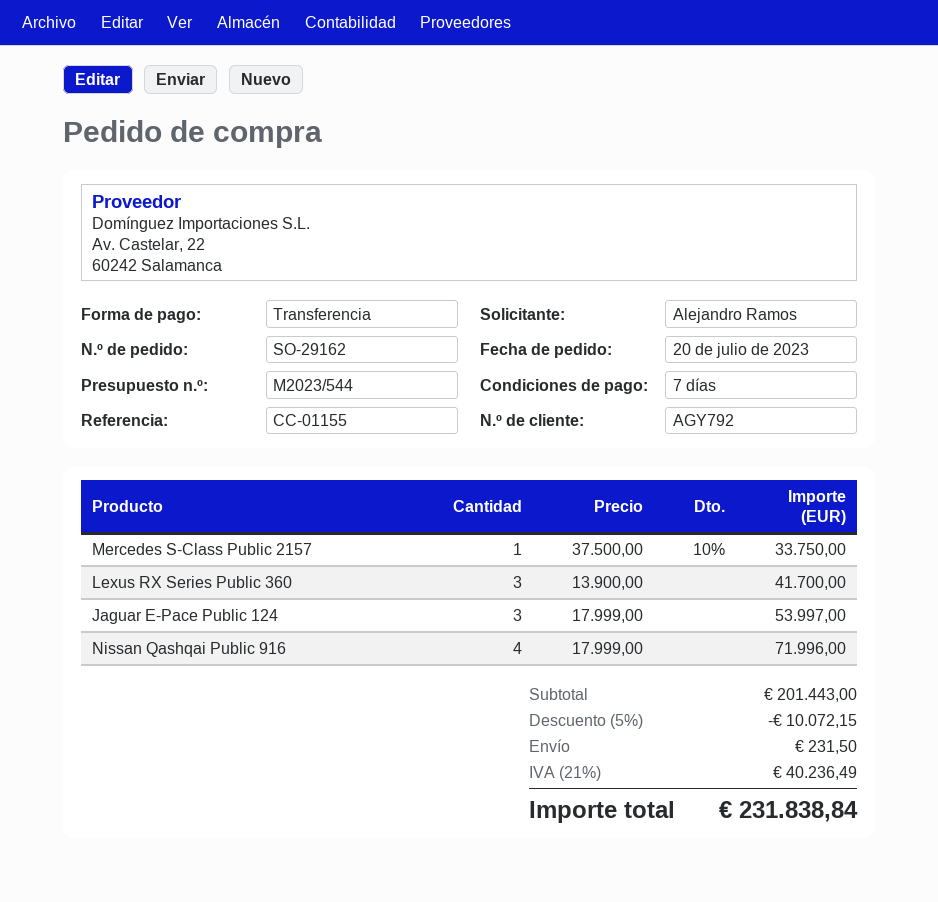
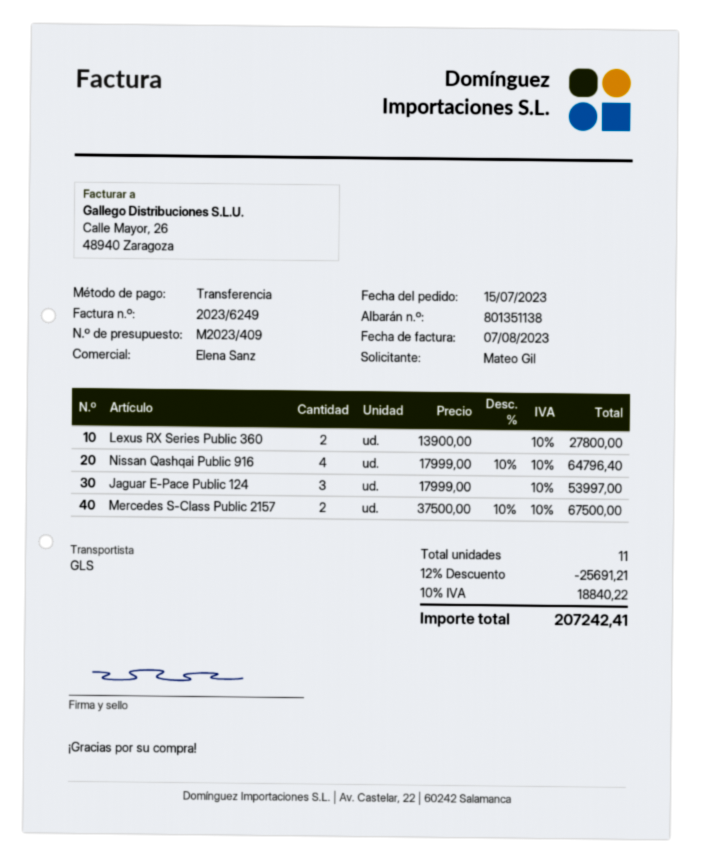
quote number: M2023/544 -> M2023/409
order date: 2023-07-20 -> 2023-07-15
ordered by: Alejandro Ramos -> Mateo Gil
Mercedes S-Class Public 2157: 1 x 37500.00 - 10% = 33750.00 -> 2 x 37500.00 - 10% = 67500.00
Lexus RX Series Public 360: 3 x 13900.00 = 41700.00 -> 2 x 13900.00 = 27800.00
Nissan Qashqai Public 916: 4 x 17999.00 = 71996.00 -> 4 x 17999.00 - 10% = 64796.40
discount: 5% = 10072.15 -> 12% = 25691.21
shipping: 231.50 -> none
tax: 21% = 40236.49 -> 10% = 18840.22
total: 231838.84 -> 207242.41

